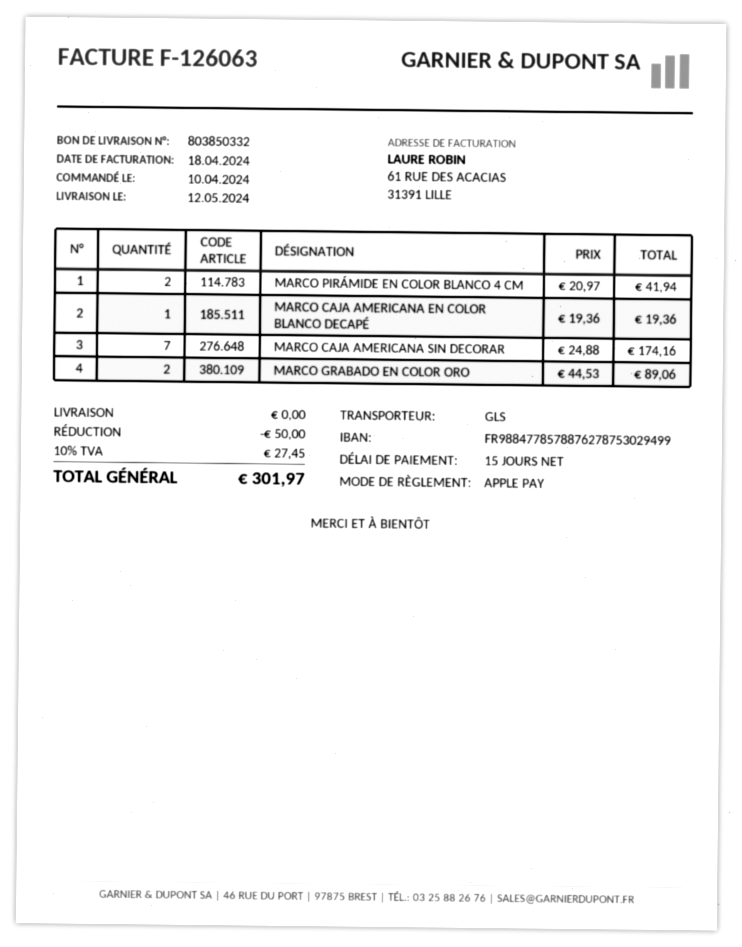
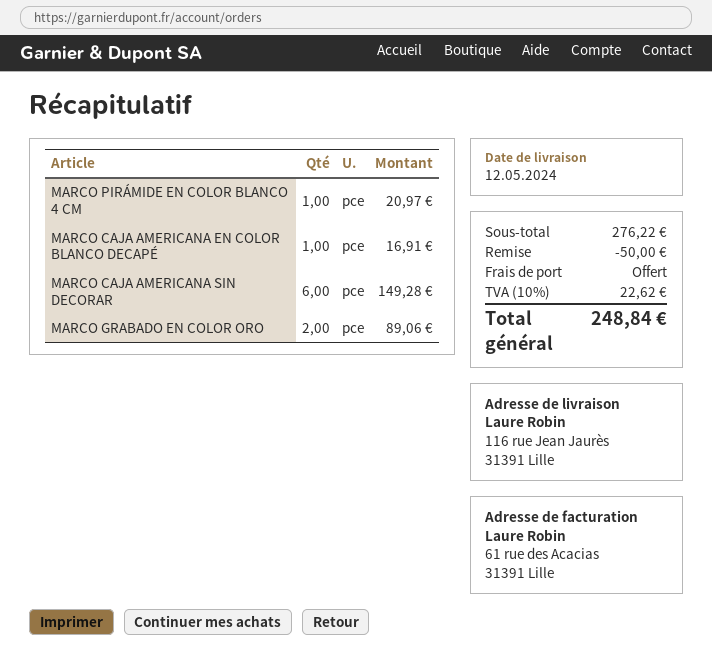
MARCO PIRÁMIDE EN COLOR BLANCO 4 CM: 2 for 41.94 -> 1 for 20.97
MARCO CAJA AMERICANA EN COLOR BLANCO DECAPÉ: 1 for 19.36 -> 1 for 16.91
MARCO CAJA AMERICANA SIN DECORAR: 7 for 174.16 -> 6 for 149.28
tax: 10% = 27.45 -> 10% = 22.62
total: 301.97 -> 248.84

